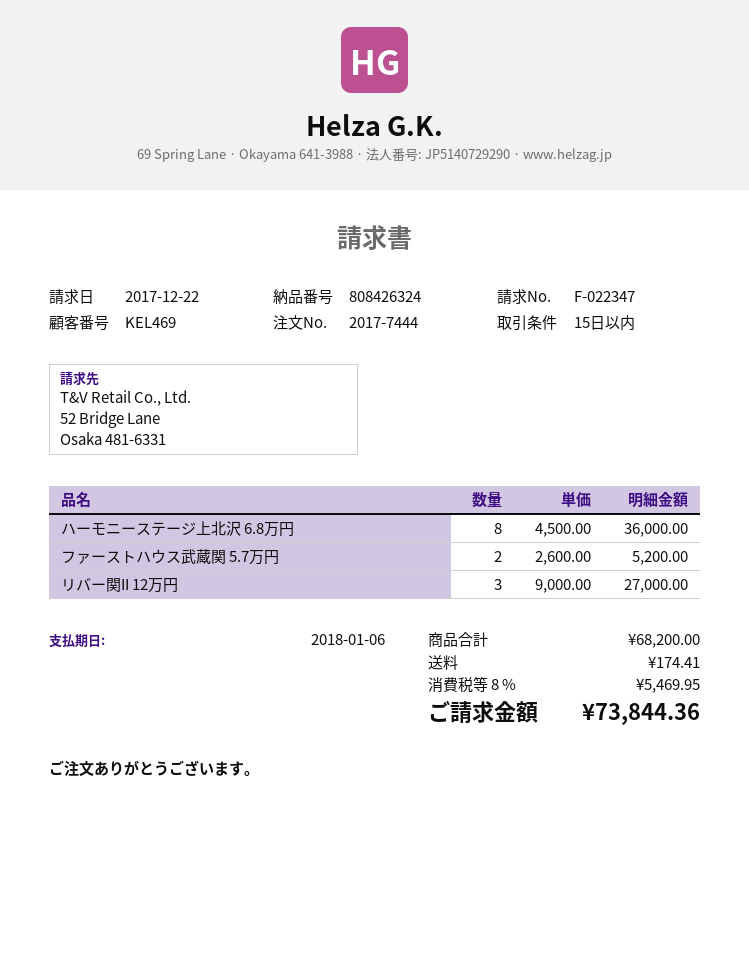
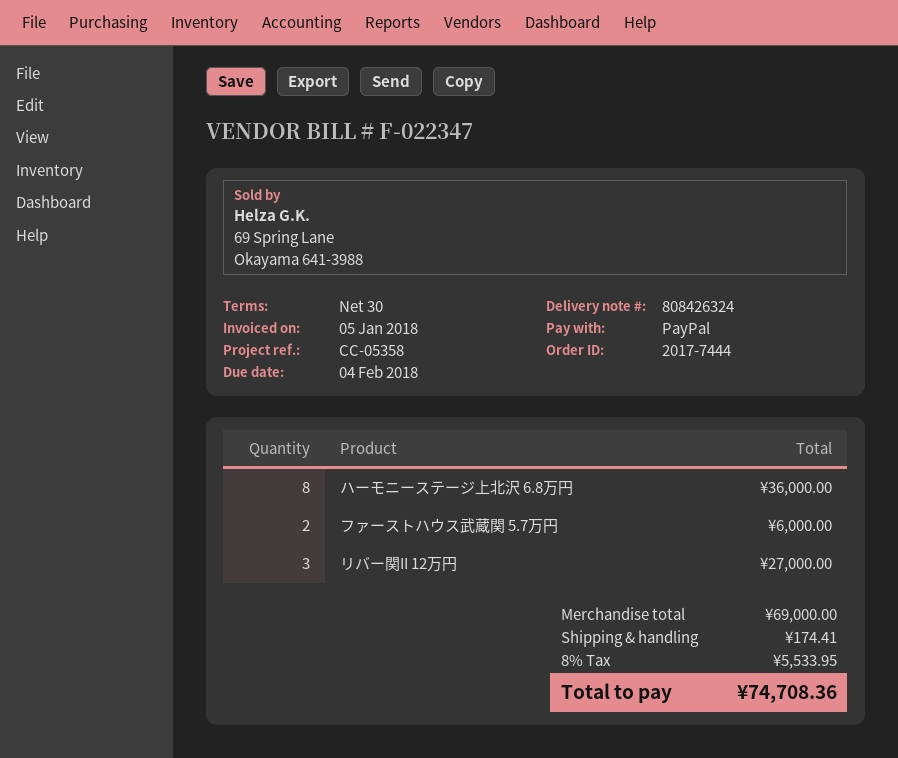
invoice date: 2017-12-22 -> 2018-01-05
payment terms: 15 days -> 30 days
due date: 2018-01-06 -> 2018-02-04
ファーストハウス武蔵関 5.7万円: 2 for 5200.00 -> 2 for 6000.00
subtotal: 68200.00 -> 69000.00
tax: 8% = 5469.95 -> 8% = 5533.95
total: 73844.36 -> 74708.36

